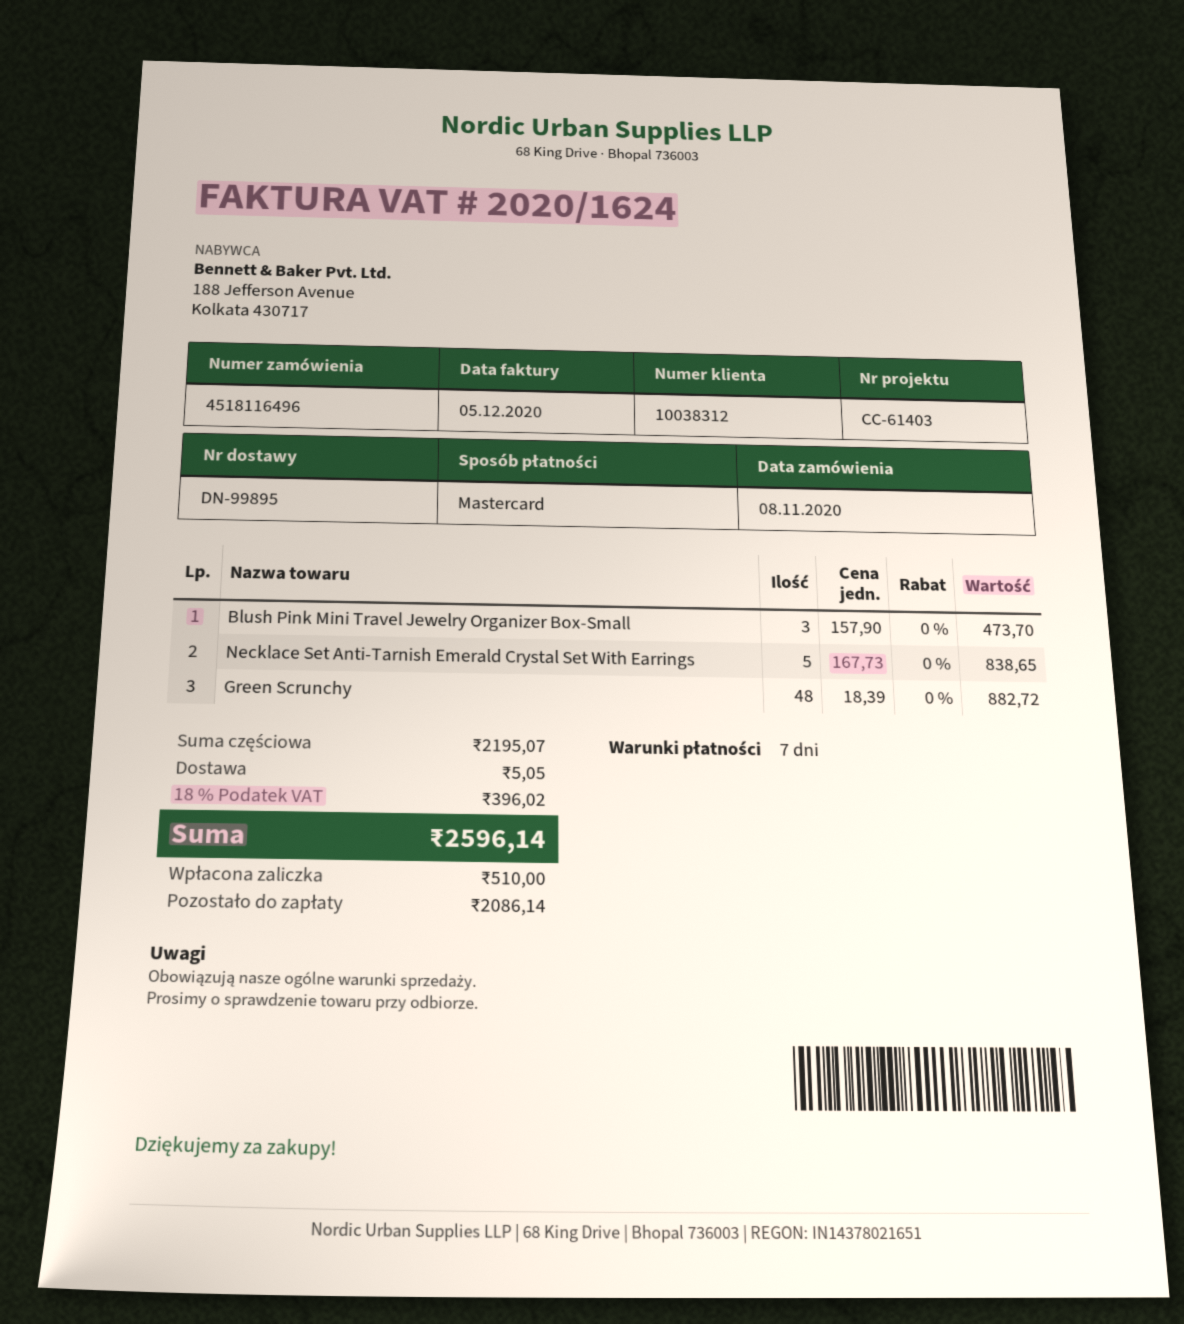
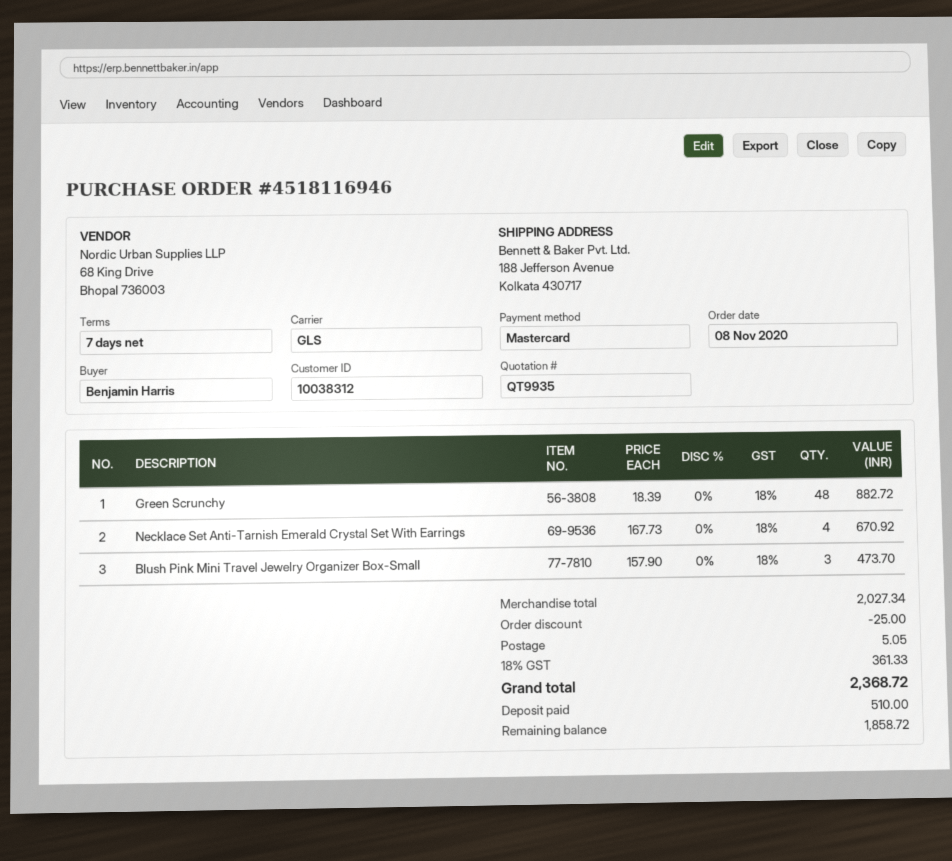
order number: 4518116496 -> 4518116946
Necklace Set Anti-Tarnish Emerald Crystal Set With Earrings: 5 x 167.73 = 838.65 -> 4 x 167.73 = 670.92
subtotal: 2195.07 -> 2027.34
discount: none -> 25.00
tax: 18% = 396.02 -> 18% = 361.33
total: 2596.14 -> 2368.72
balance: 2086.14 -> 1858.72

